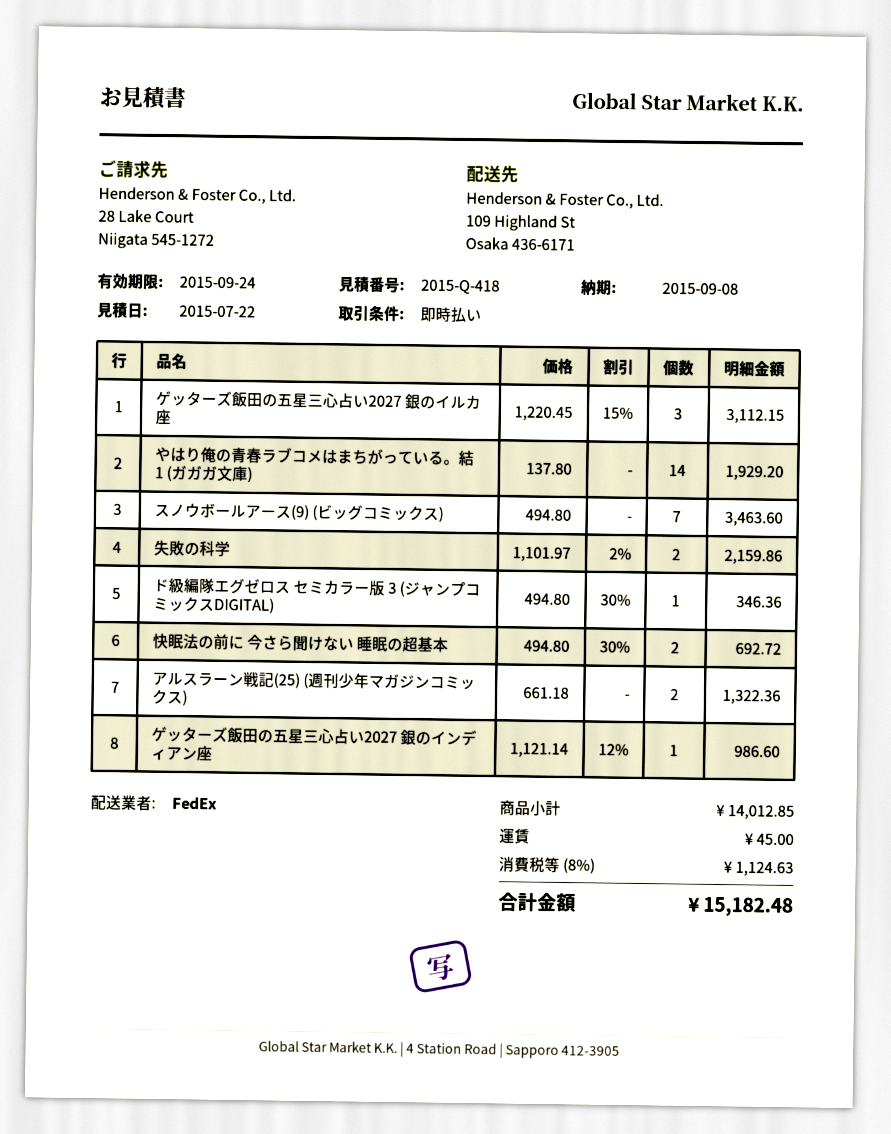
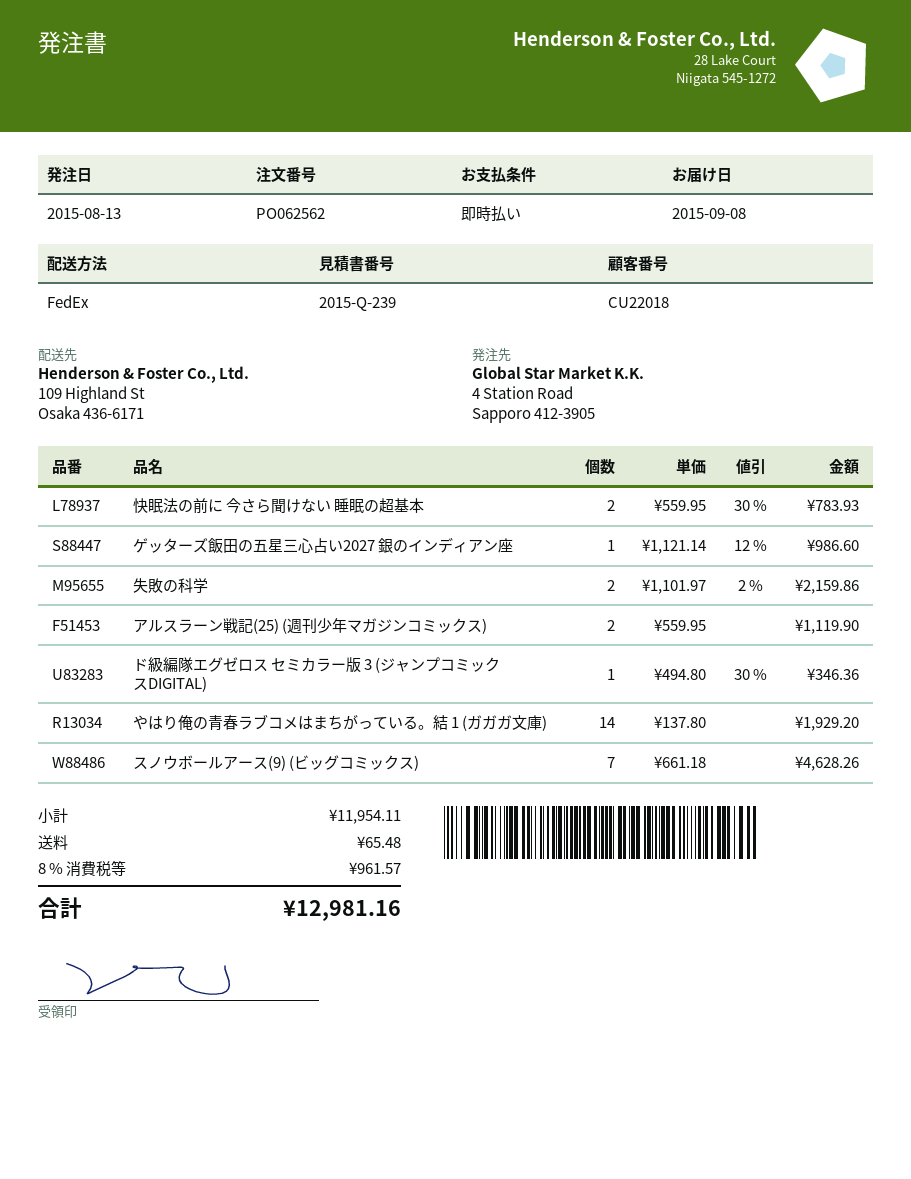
quote number: 2015-Q-418 -> 2015-Q-239
ゲッターズ飯田の五星三心占い2027 銀のイルカ座: 3 x 1220.45 - 15% = 3112.15 -> none
スノウボールアース(9) (ビッグコミックス): 7 x 494.80 = 3463.60 -> 7 x 661.18 = 4628.26
快眠法の前に 今さら聞けない 睡眠の超基本: 2 x 494.80 - 30% = 692.72 -> 2 x 559.95 - 30% = 783.93
アルスラーン戦記(25) (週刊少年マガジンコミックス): 2 x 661.18 = 1322.36 -> 2 x 559.95 = 1119.90
subtotal: 14012.85 -> 11954.11
shipping: 45.00 -> 65.48
tax: 8% = 1124.63 -> 8% = 961.57
total: 15182.48 -> 12981.16

